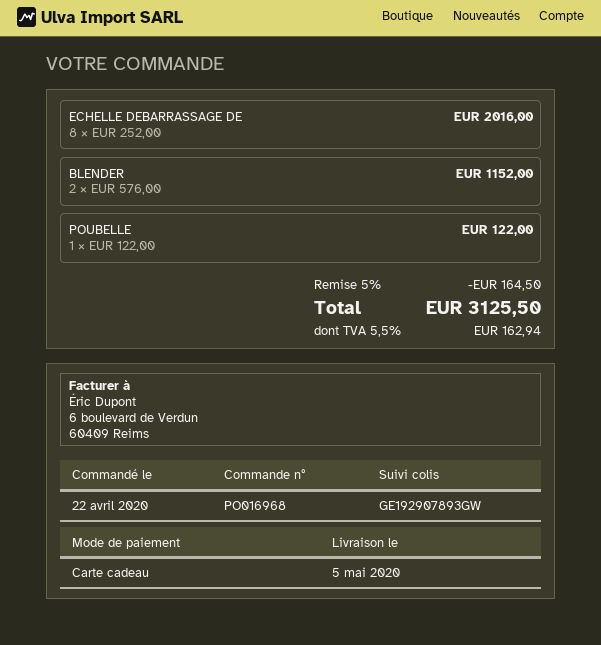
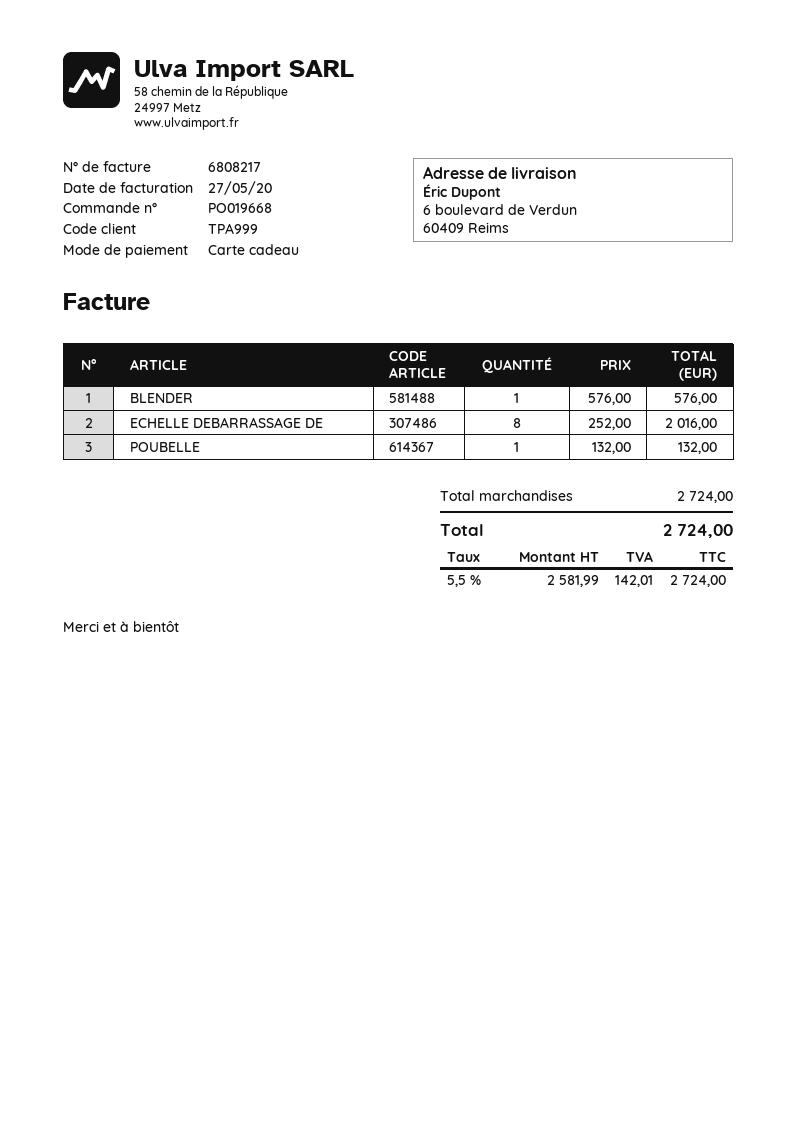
order number: PO016968 -> PO019668
BLENDER: 2 x 576.00 = 1152.00 -> 1 x 576.00 = 576.00
POUBELLE: 1 x 122.00 = 122.00 -> 1 x 132.00 = 132.00
discount: 5% = 164.50 -> none
tax: 5.5% = 162.94 -> 5.5% = 142.01
total: 3125.50 -> 2724.00

